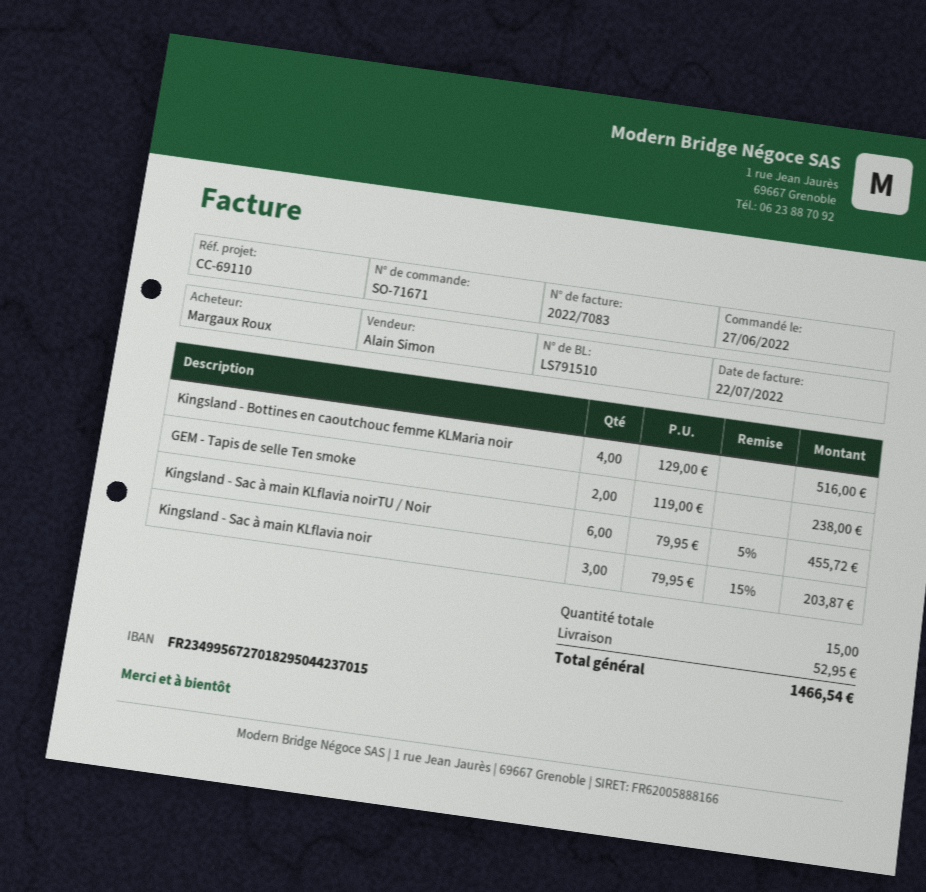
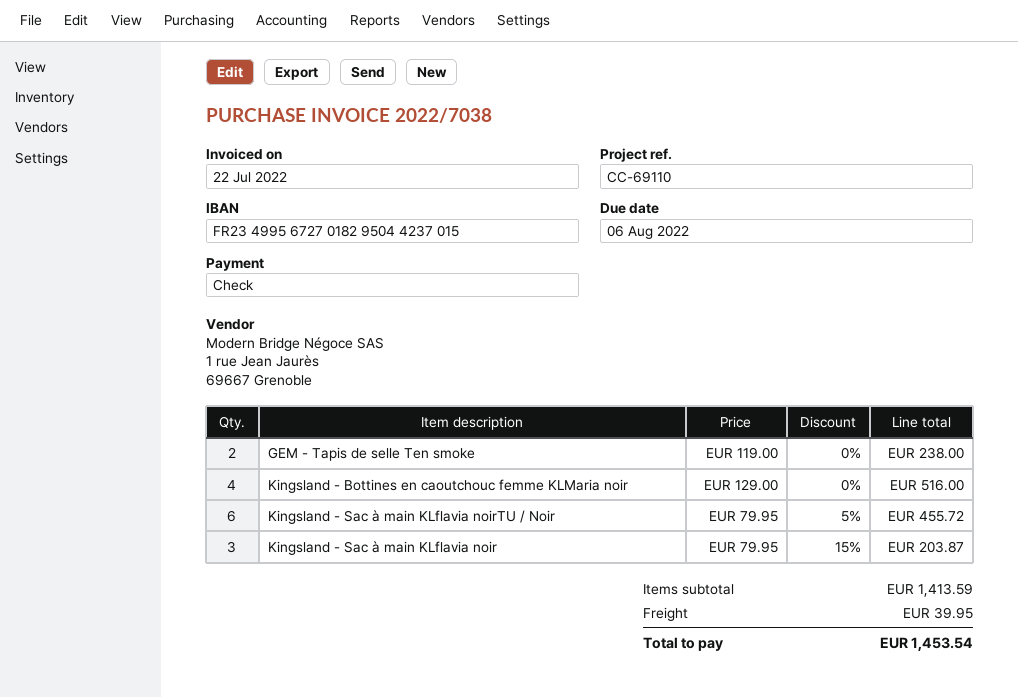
invoice number: 2022/7083 -> 2022/7038
shipping: 52.95 -> 39.95
total: 1466.54 -> 1453.54

